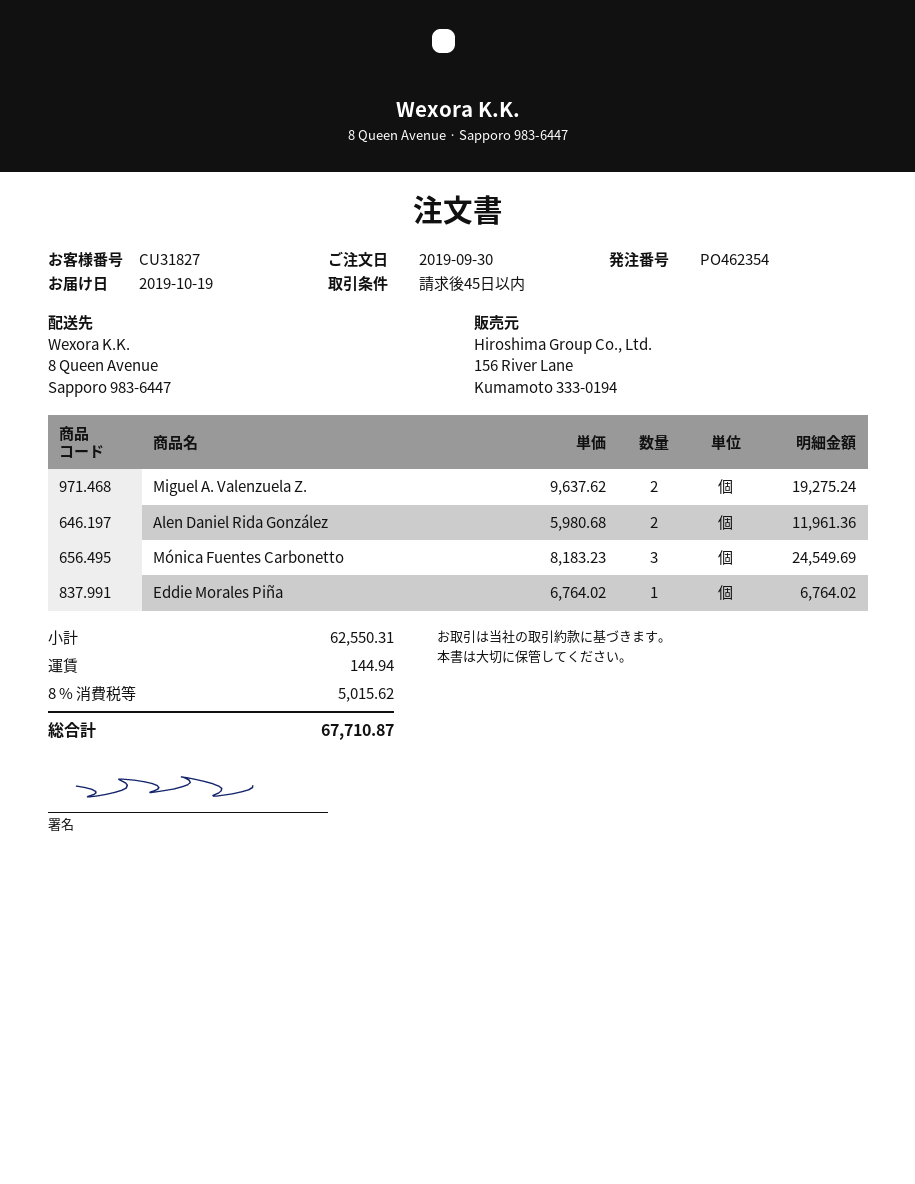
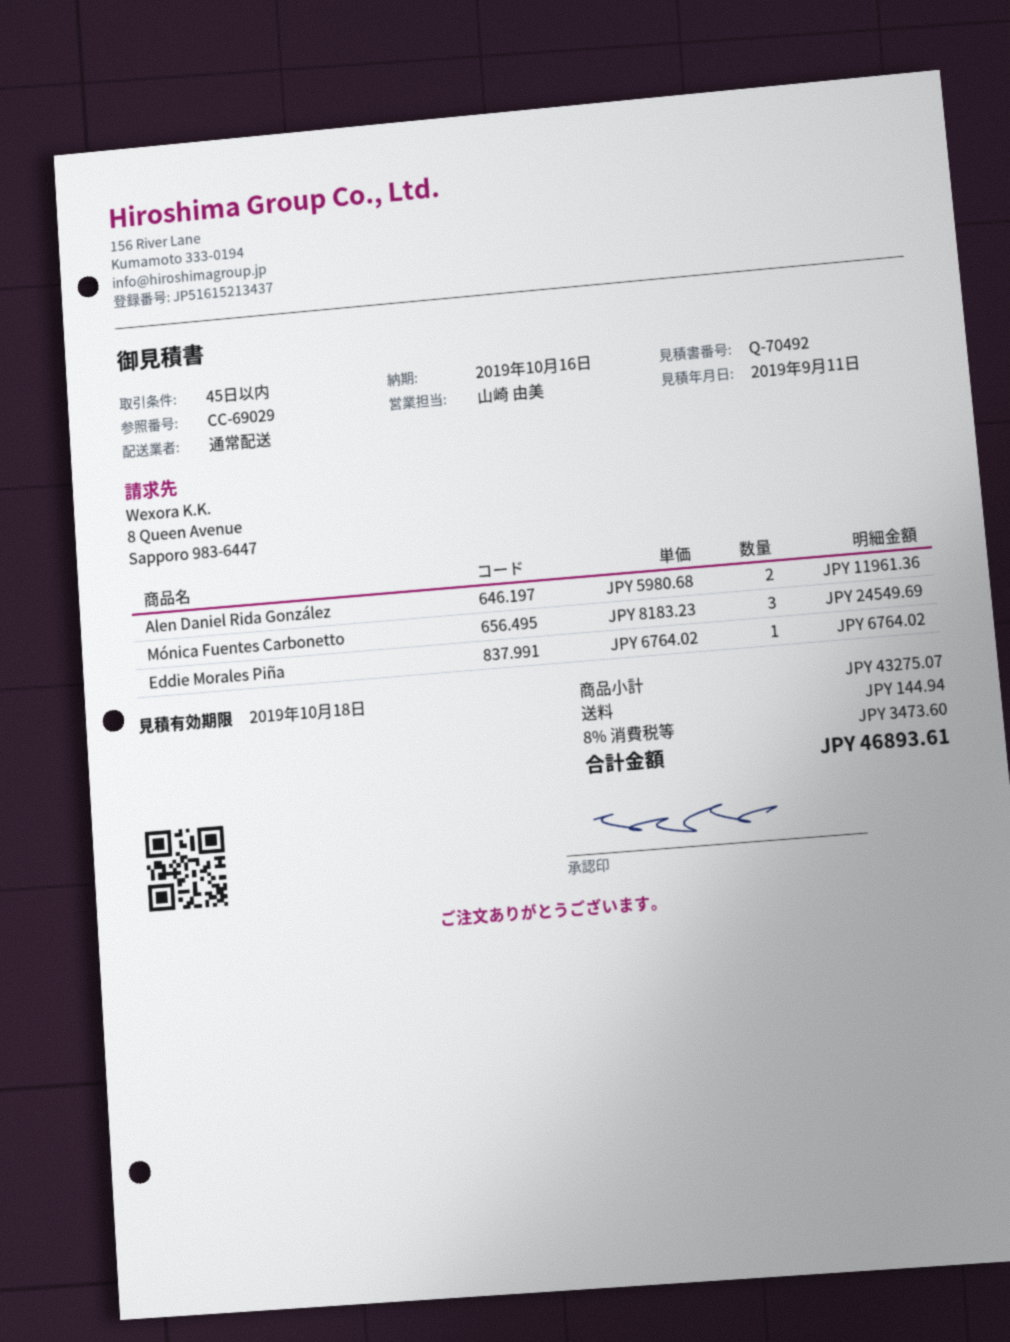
delivery date: 2019-10-19 -> 2019-10-16
Miguel A. Valenzuela Z.: 2 x 9637.62 = 19275.24 -> none
subtotal: 62550.31 -> 43275.07
tax: 8% = 5015.62 -> 8% = 3473.60
total: 67710.87 -> 46893.61

